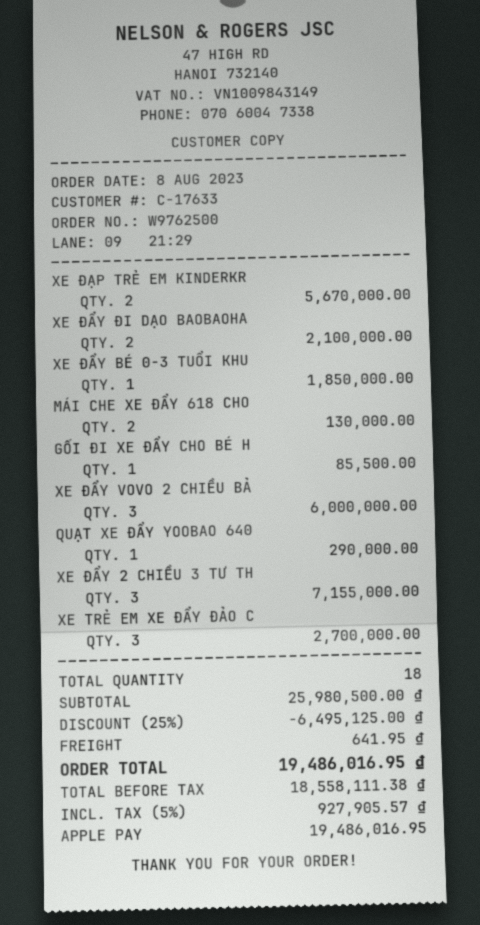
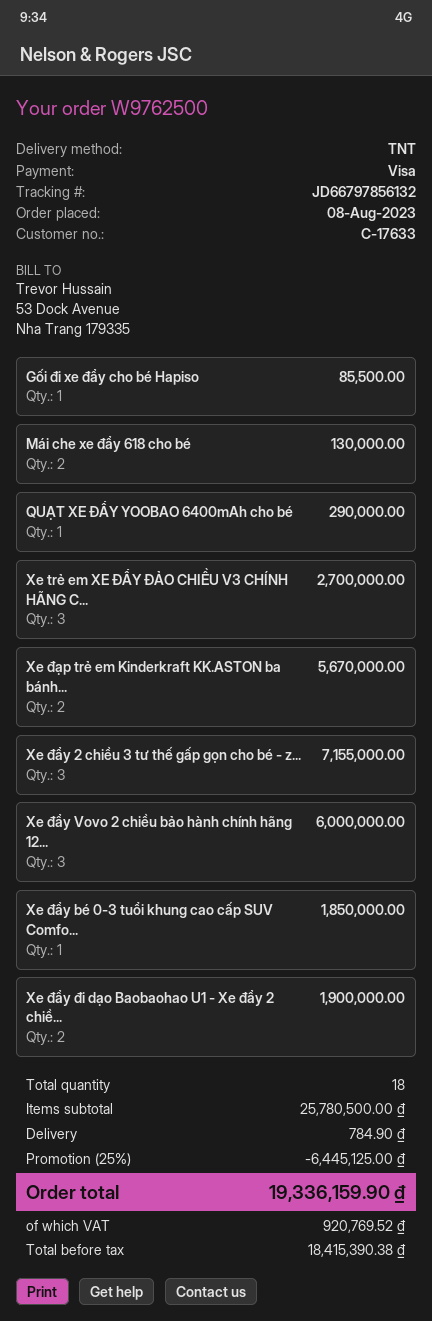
payment method: Apple Pay -> Visa
XE ĐẨY ĐI DẠO BAOBAOHA: 2 for 2100000.00 -> 2 for 1900000.00
subtotal: 25980500.00 -> 25780500.00
discount: 25% = 6495125.00 -> 25% = 6445125.00
shipping: 641.95 -> 784.90
net: 18558111.38 -> 18415390.38
tax: 927905.57 -> 920769.52
total: 19486016.95 -> 19336159.90

